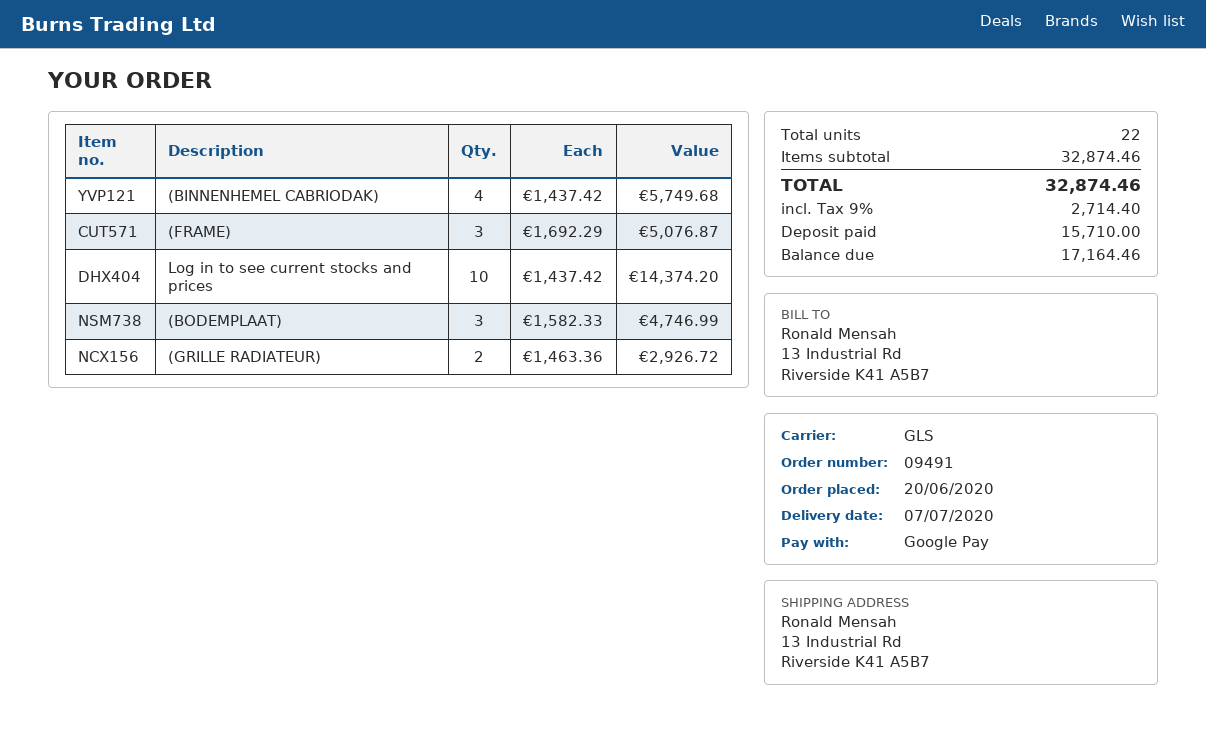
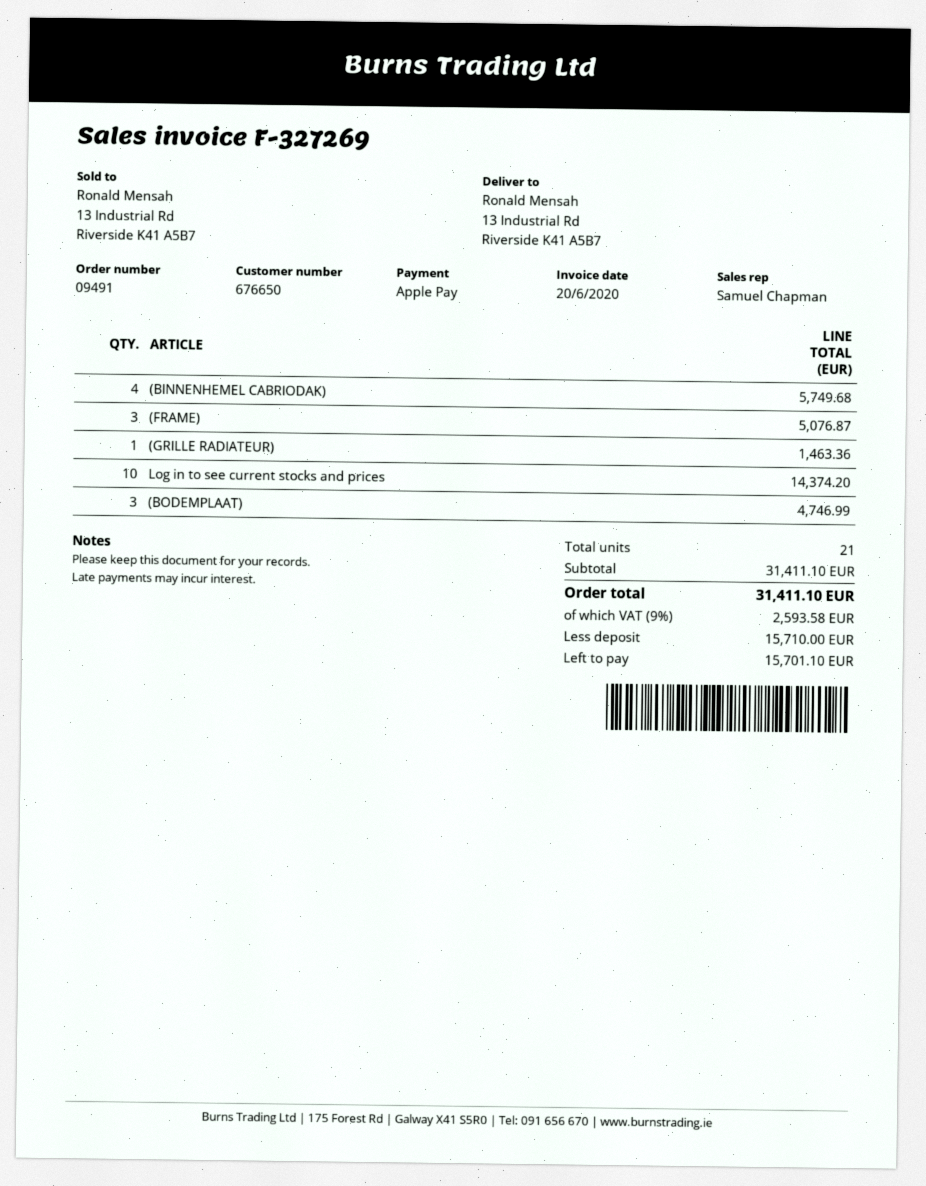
payment method: Google Pay -> Apple Pay
(GRILLE RADIATEUR): 2 for 2926.72 -> 1 for 1463.36
total quantity: 22 -> 21
subtotal: 32874.46 -> 31411.10
tax: 9% = 2714.40 -> 9% = 2593.58
total: 32874.46 -> 31411.10
balance: 17164.46 -> 15701.10

